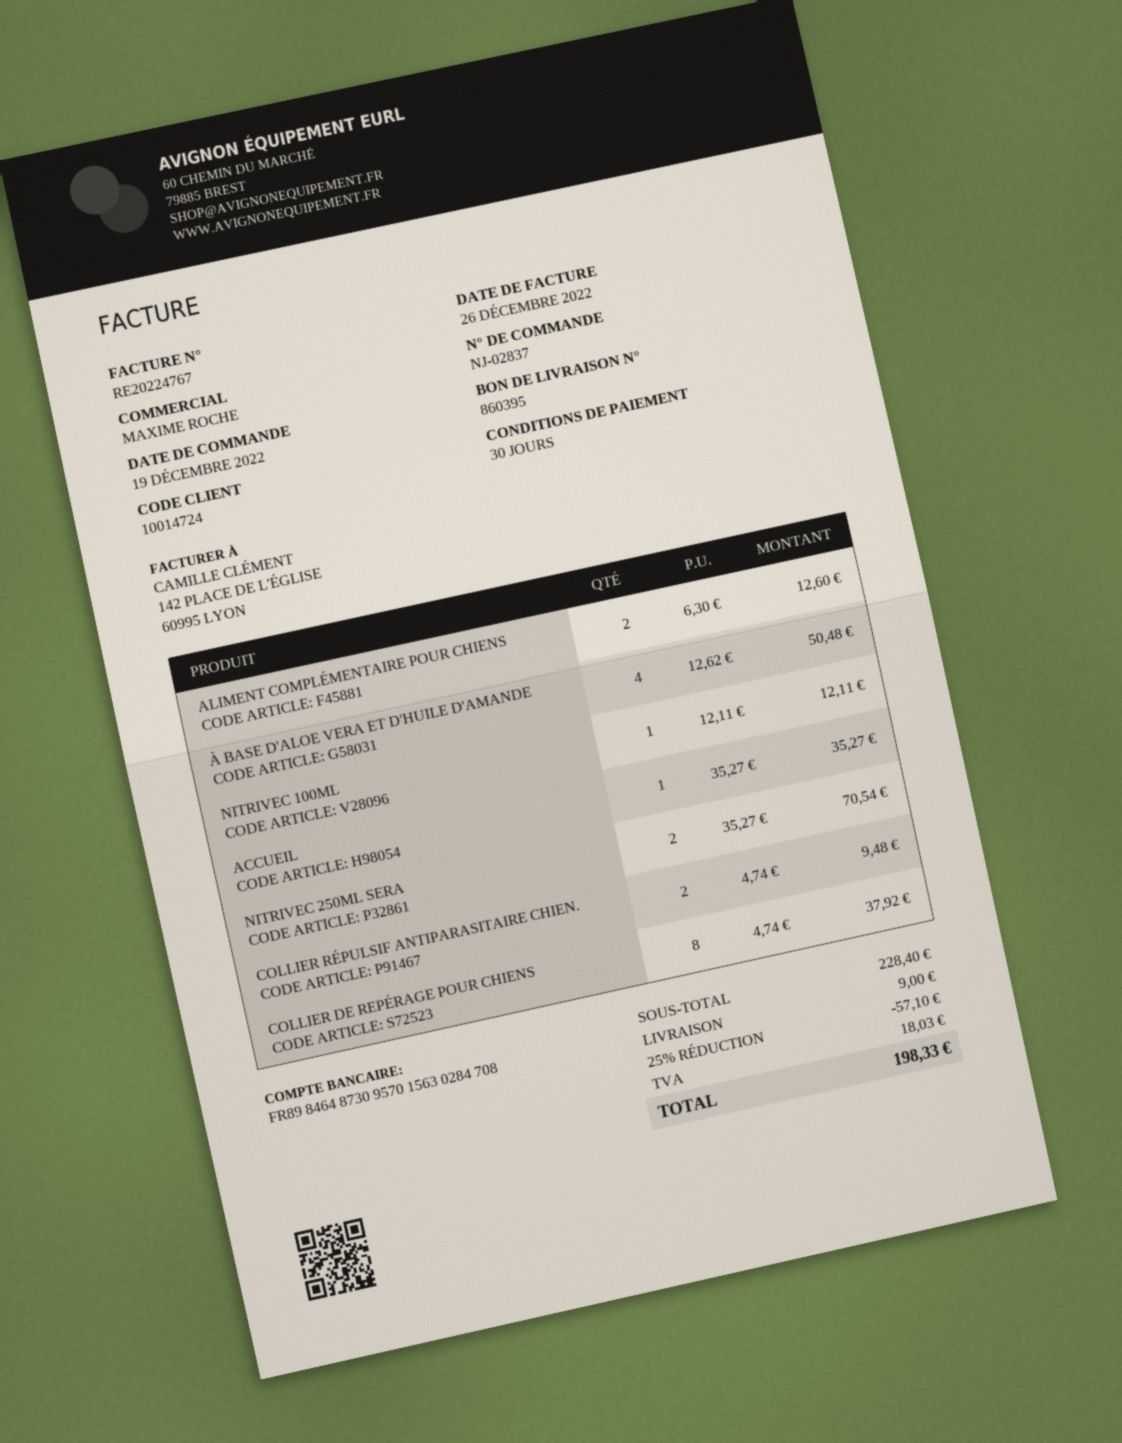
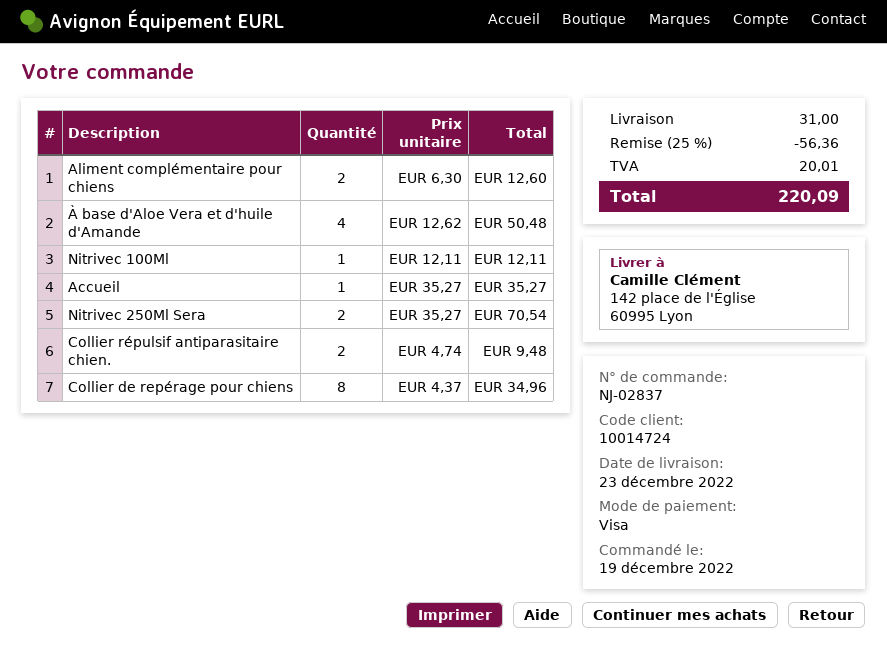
COLLIER DE REPÉRAGE POUR CHIENS: 8 x 4.74 = 37.92 -> 8 x 4.37 = 34.96
discount: 25% = 57.10 -> 25% = 56.36
shipping: 9.00 -> 31.00
tax: 18.03 -> 20.01
total: 198.33 -> 220.09

